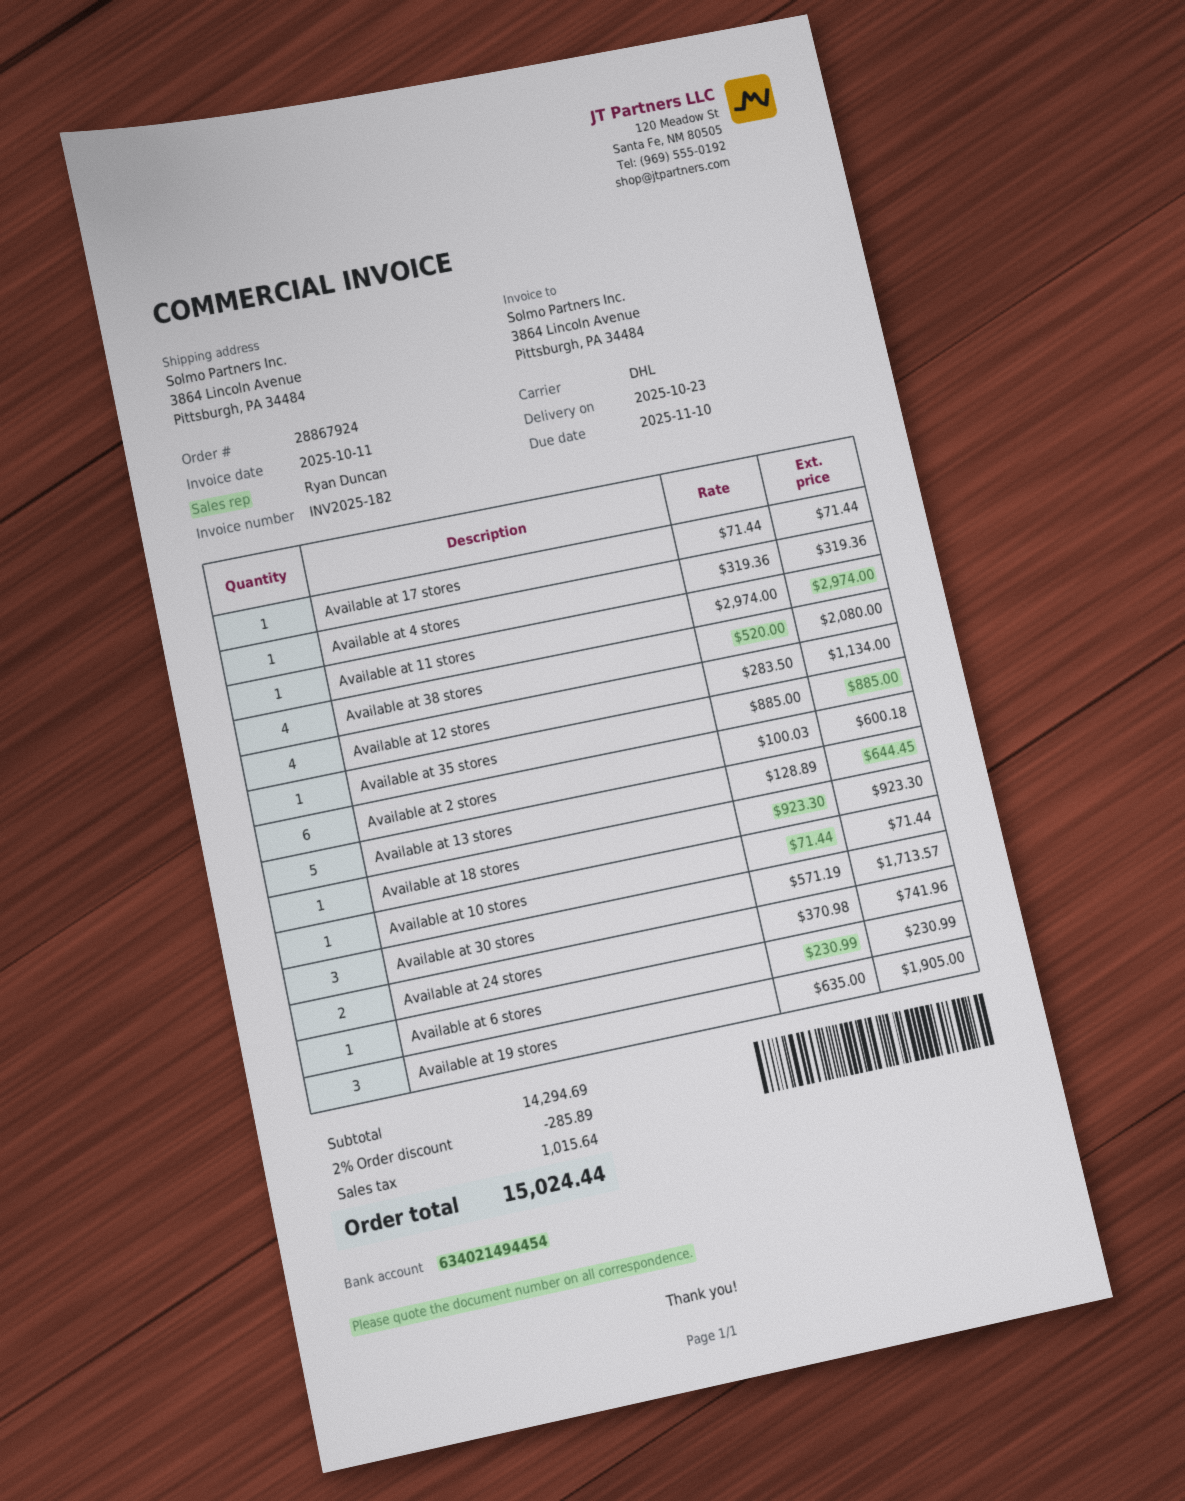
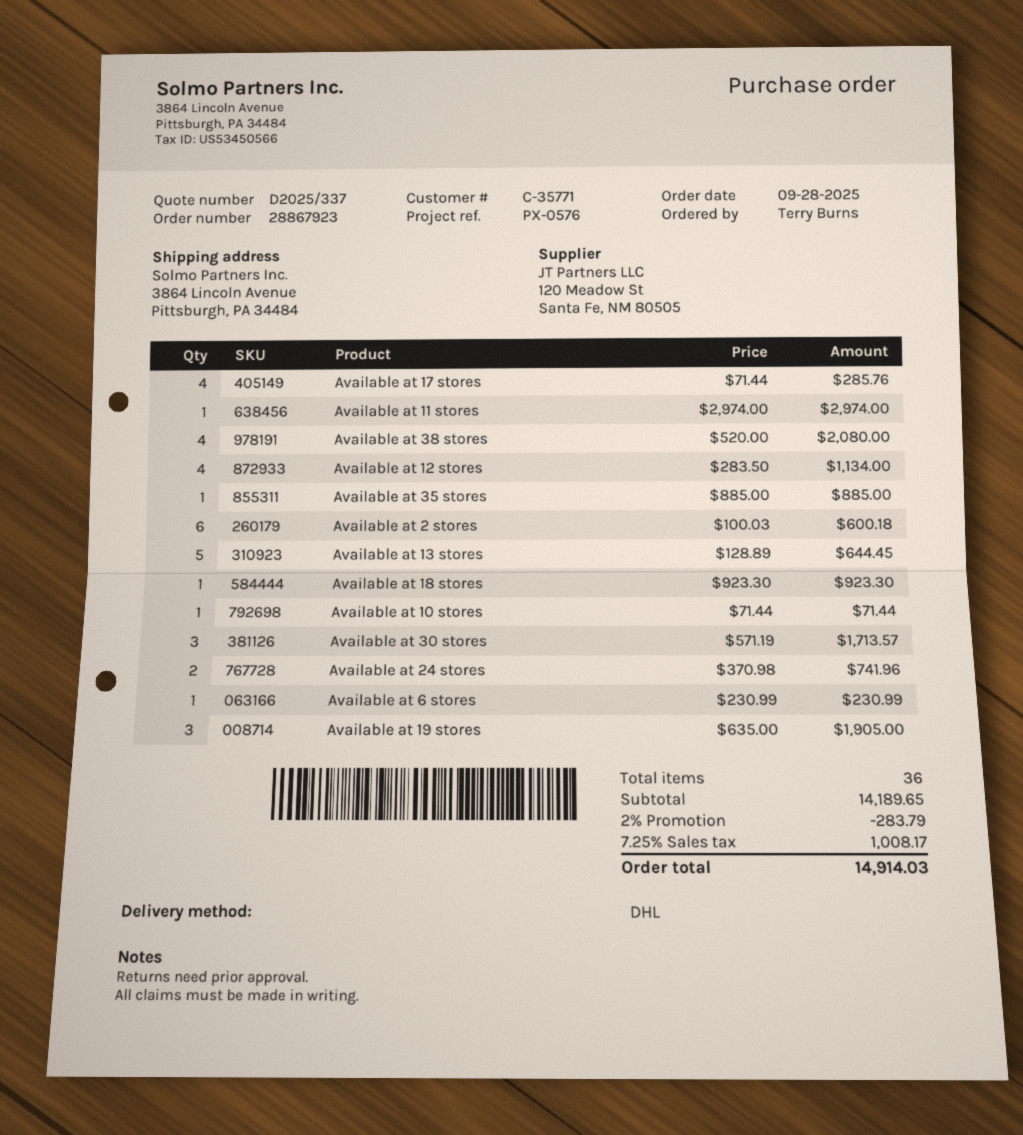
order number: 28867924 -> 28867923
Available at 17 stores: 1 x 71.44 = 71.44 -> 4 x 71.44 = 285.76
Available at 4 stores: 1 x 319.36 = 319.36 -> none
subtotal: 14294.69 -> 14189.65
discount: 2% = 285.89 -> 2% = 283.79
tax: 1015.64 -> 1008.17
total: 15024.44 -> 14914.03

